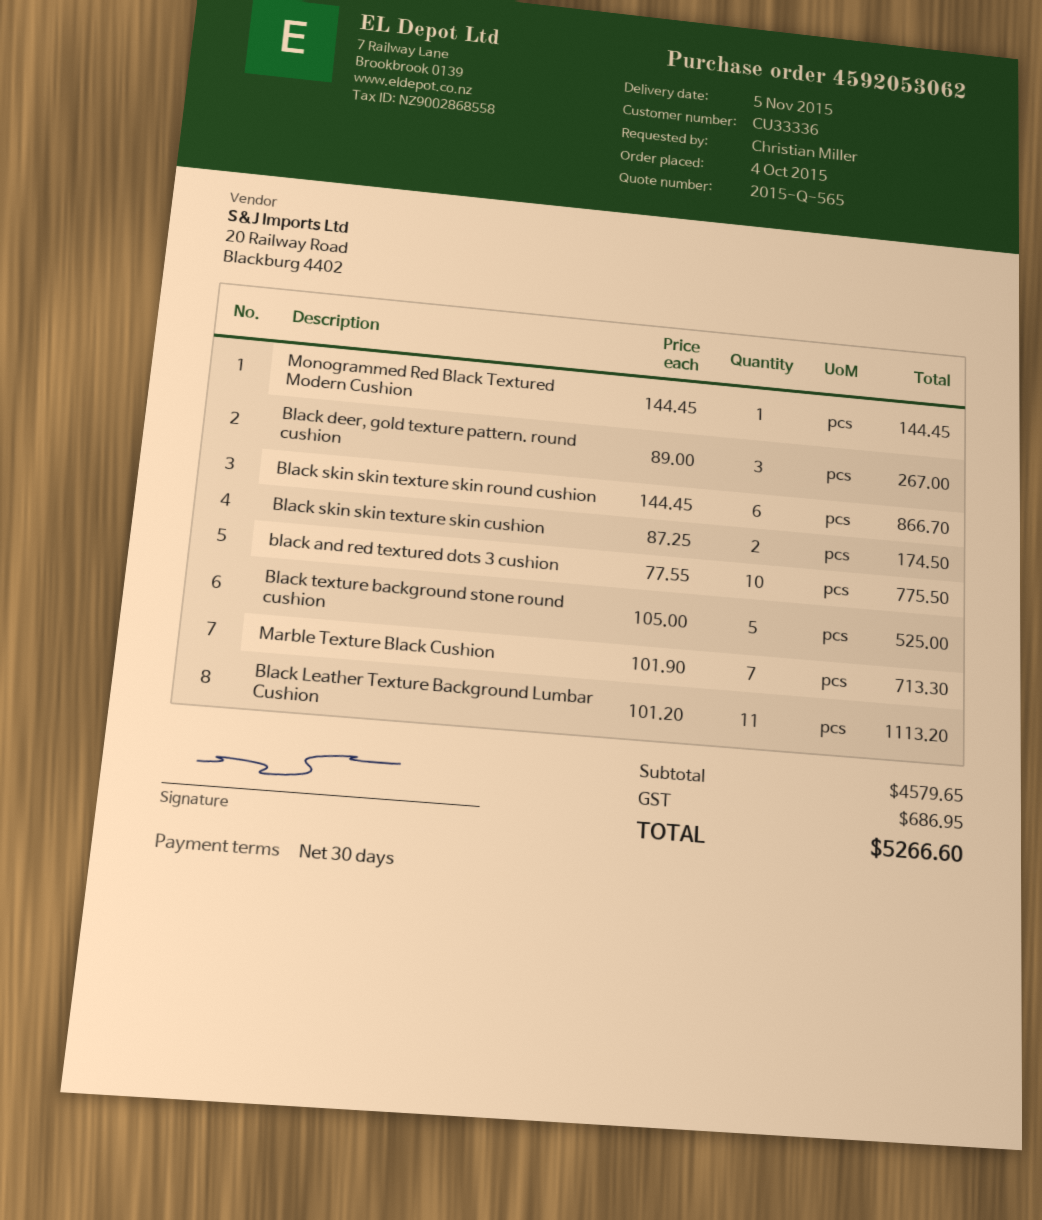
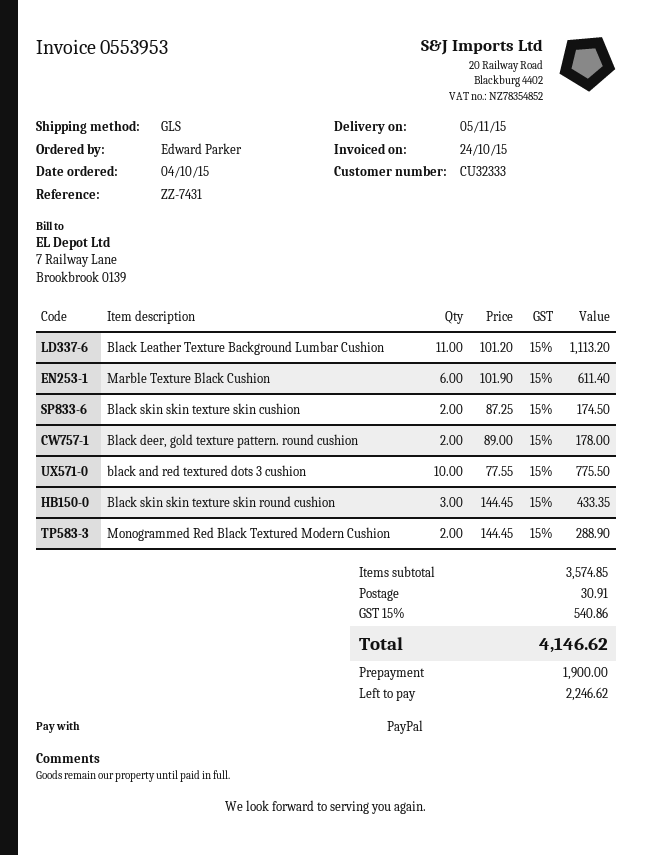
customer number: CU33336 -> CU32333
ordered by: Christian Miller -> Edward Parker
Monogrammed Red Black Textured Modern Cushion: 1 x 144.45 = 144.45 -> 2 x 144.45 = 288.90
Black deer, gold texture pattern. round cushion: 3 x 89.00 = 267.00 -> 2 x 89.00 = 178.00
Black skin skin texture skin round cushion: 6 x 144.45 = 866.70 -> 3 x 144.45 = 433.35
Black texture background stone round cushion: 5 x 105.00 = 525.00 -> none
Marble Texture Black Cushion: 7 x 101.90 = 713.30 -> 6 x 101.90 = 611.40
subtotal: 4579.65 -> 3574.85
shipping: none -> 30.91
tax: 686.95 -> 540.86
total: 5266.60 -> 4146.62

